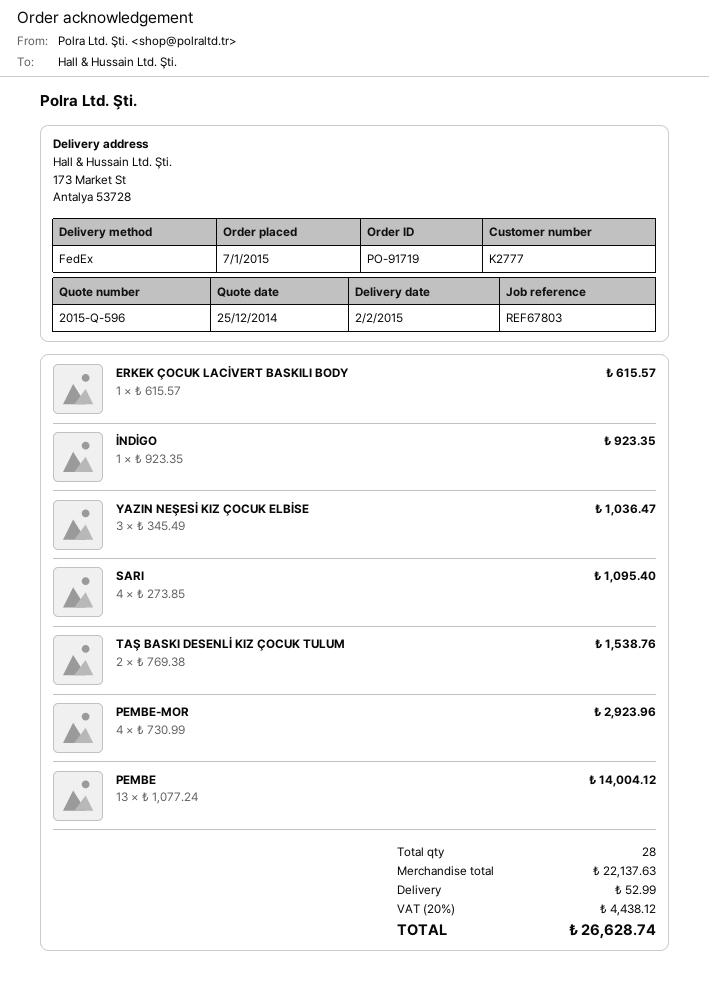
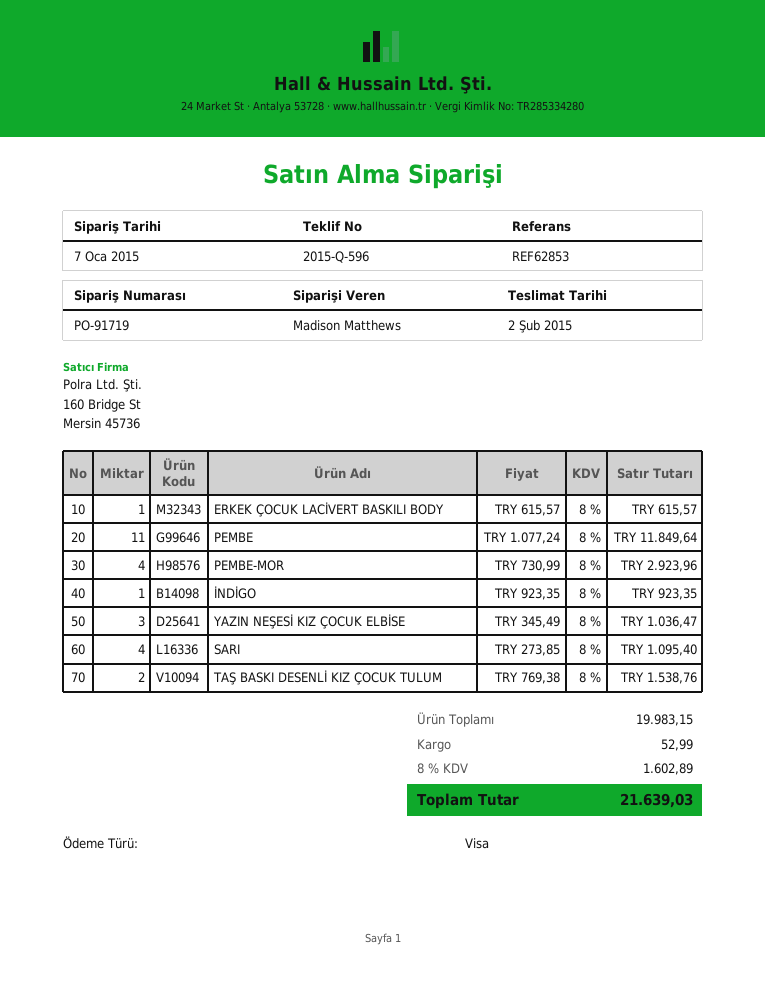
reference: REF67803 -> REF62853
PEMBE: 13 x 1077.24 = 14004.12 -> 11 x 1077.24 = 11849.64
subtotal: 22137.63 -> 19983.15
tax: 20% = 4438.12 -> 8% = 1602.89
total: 26628.74 -> 21639.03

